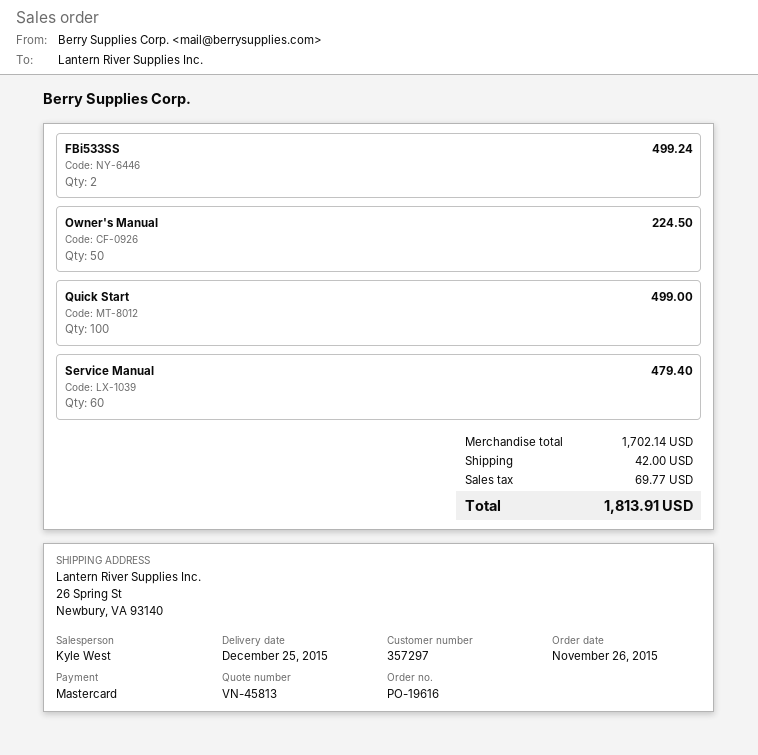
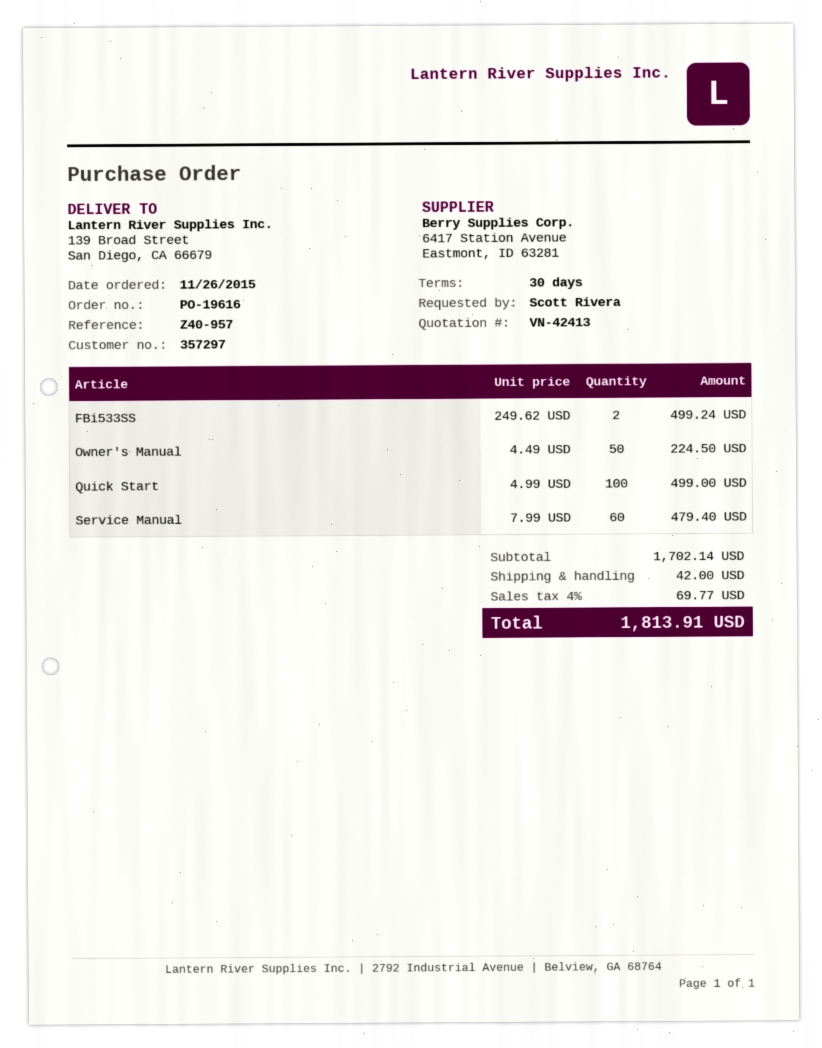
quote number: VN-45813 -> VN-42413
ship to: 26 Spring St, Newbury, VA 93140 -> 139 Broad Street, San Diego, CA 66679

